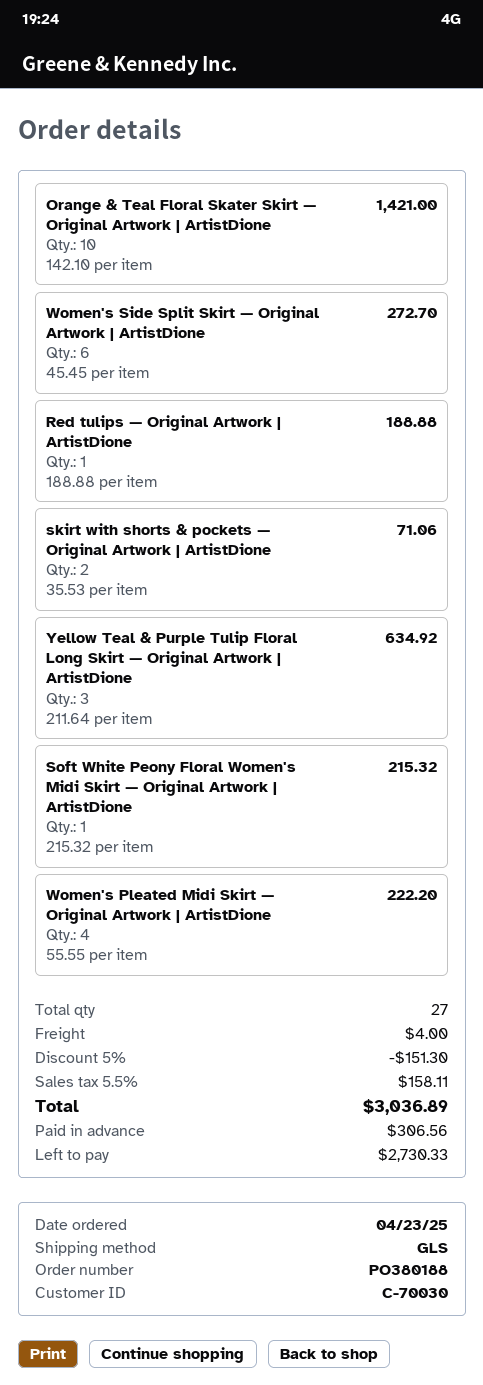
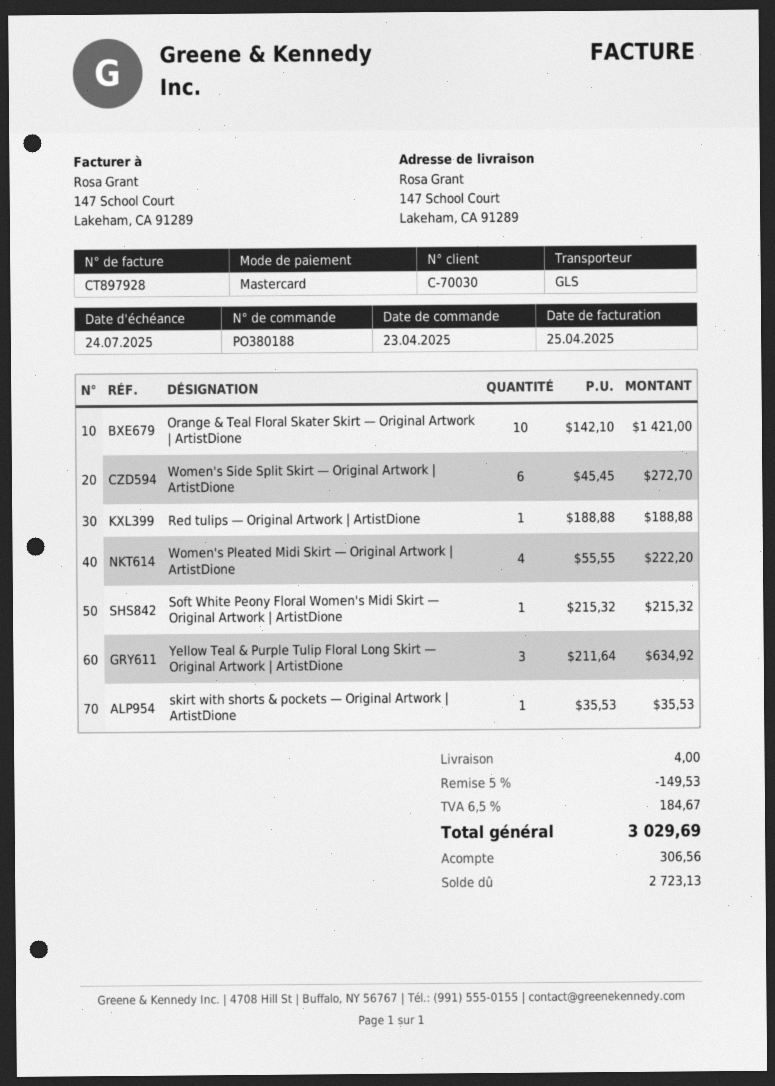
skirt with shorts & pockets — Original Artwork | ArtistDione: 2 x 35.53 = 71.06 -> 1 x 35.53 = 35.53
discount: 5% = 151.30 -> 5% = 149.53
tax: 5.5% = 158.11 -> 6.5% = 184.67
total: 3036.89 -> 3029.69
balance: 2730.33 -> 2723.13

